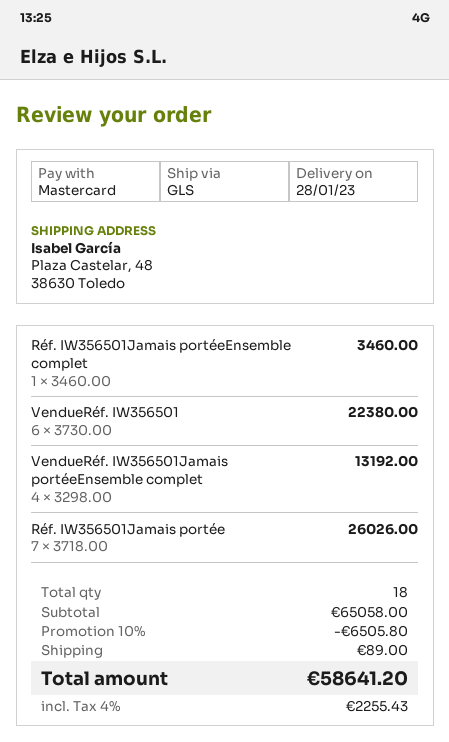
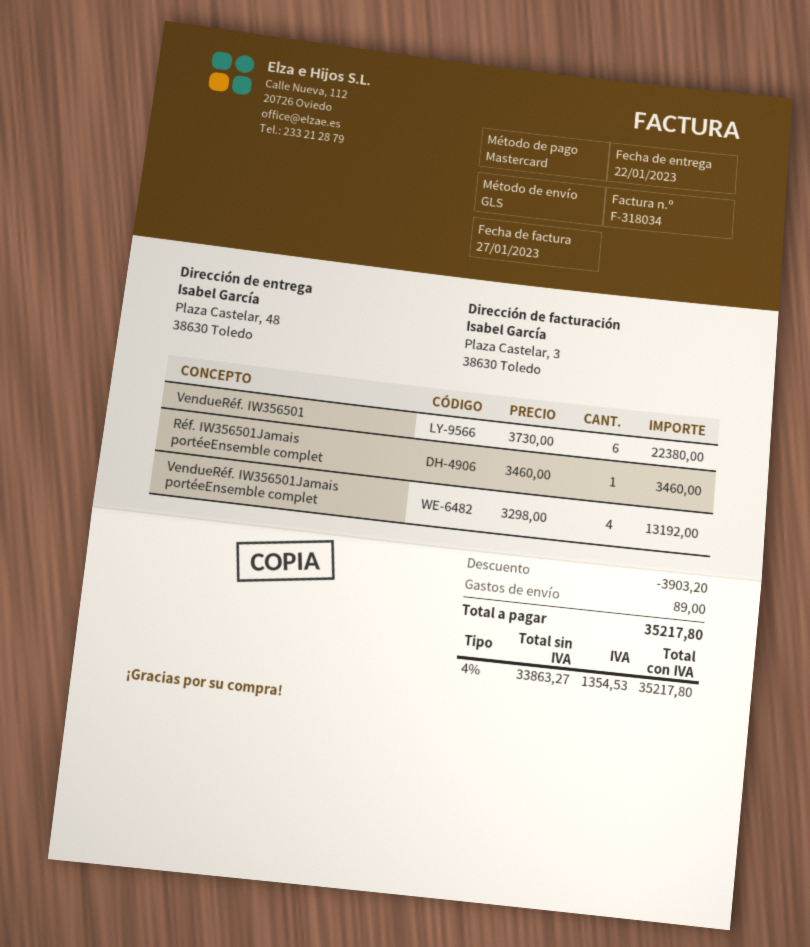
delivery date: 2023-01-28 -> 2023-01-22
Réf. IW356501Jamais portée: 7 x 3718.00 = 26026.00 -> none
discount: 6505.80 -> 3903.20
tax: 4% = 2255.43 -> 4% = 1354.53
total: 58641.20 -> 35217.80

